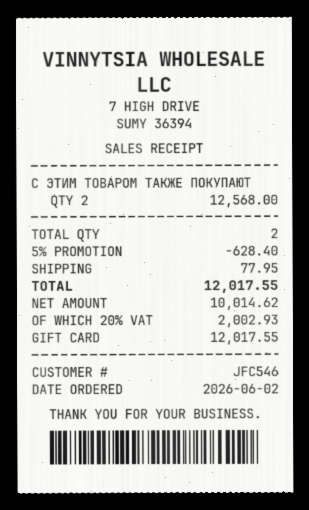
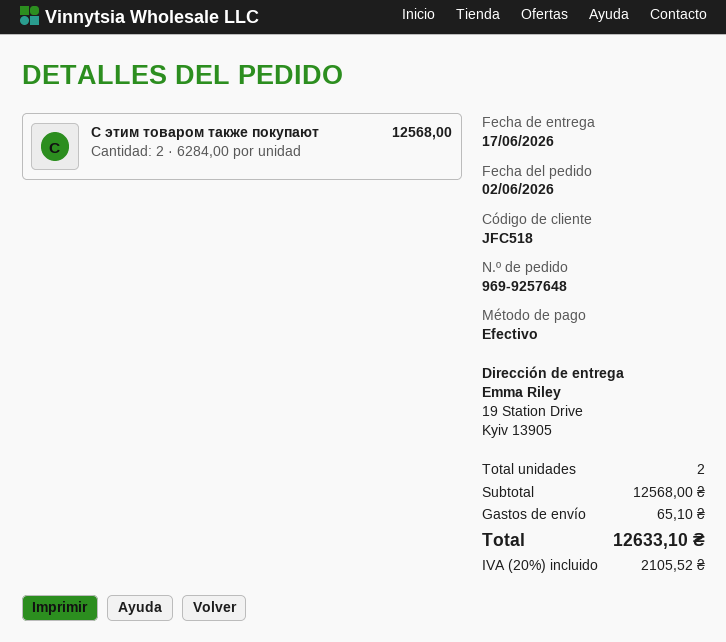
customer number: JFC546 -> JFC518
payment method: gift card -> cash
discount: 5% = 628.40 -> none
shipping: 77.95 -> 65.10
tax: 20% = 2002.93 -> 20% = 2105.52
total: 12017.55 -> 12633.10

